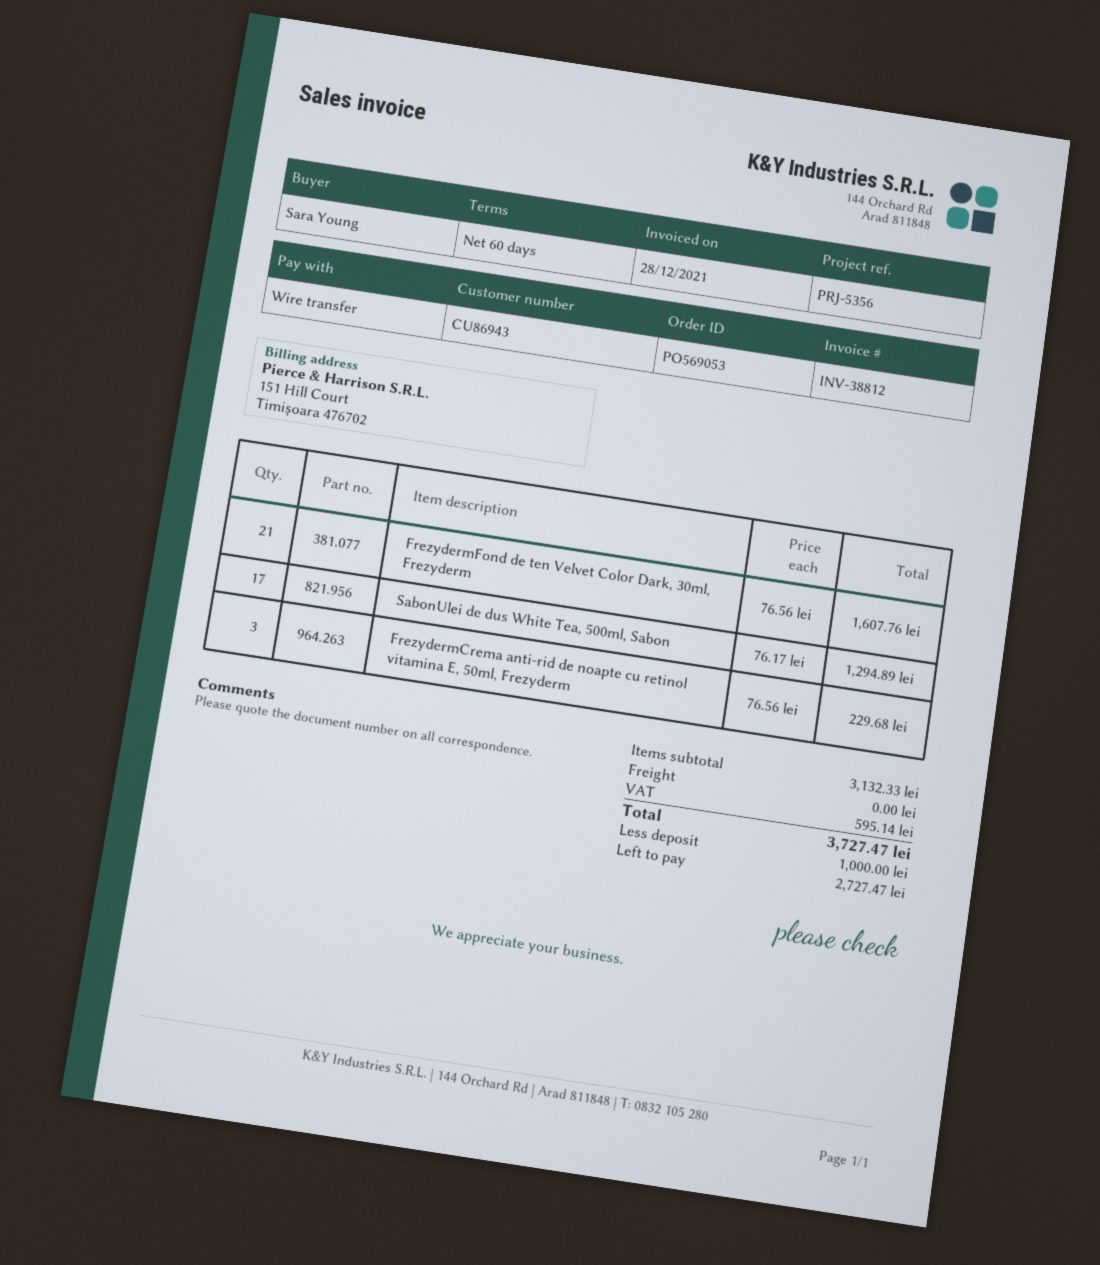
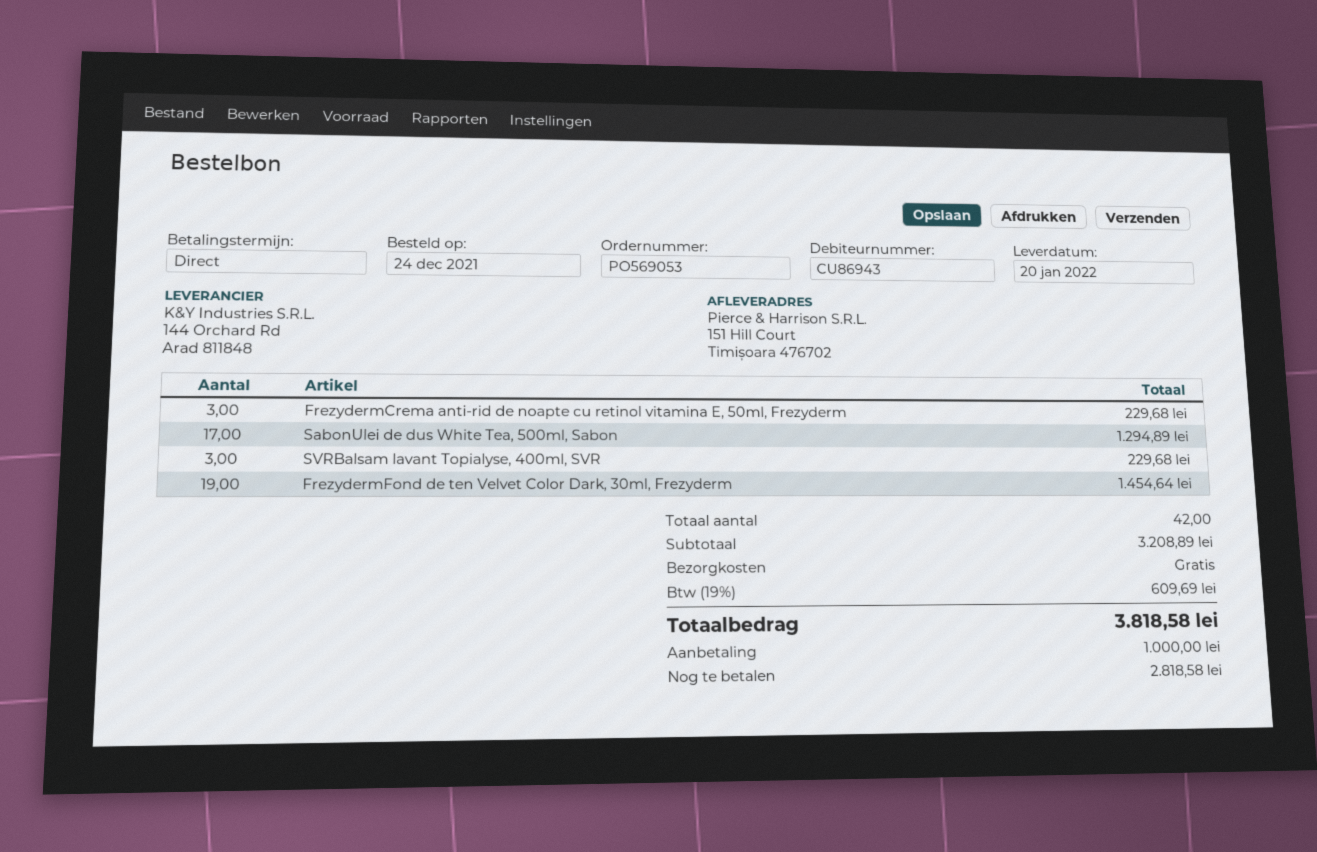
payment terms: 60 days -> on receipt
FrezydermFond de ten Velvet Color Dark, 30ml, Frezyderm: 21 for 1607.76 -> 19 for 1454.64
SVRBalsam lavant Topialyse, 400ml, SVR: none -> 3 for 229.68
subtotal: 3132.33 -> 3208.89
tax: 595.14 -> 609.69
total: 3727.47 -> 3818.58
balance: 2727.47 -> 2818.58

